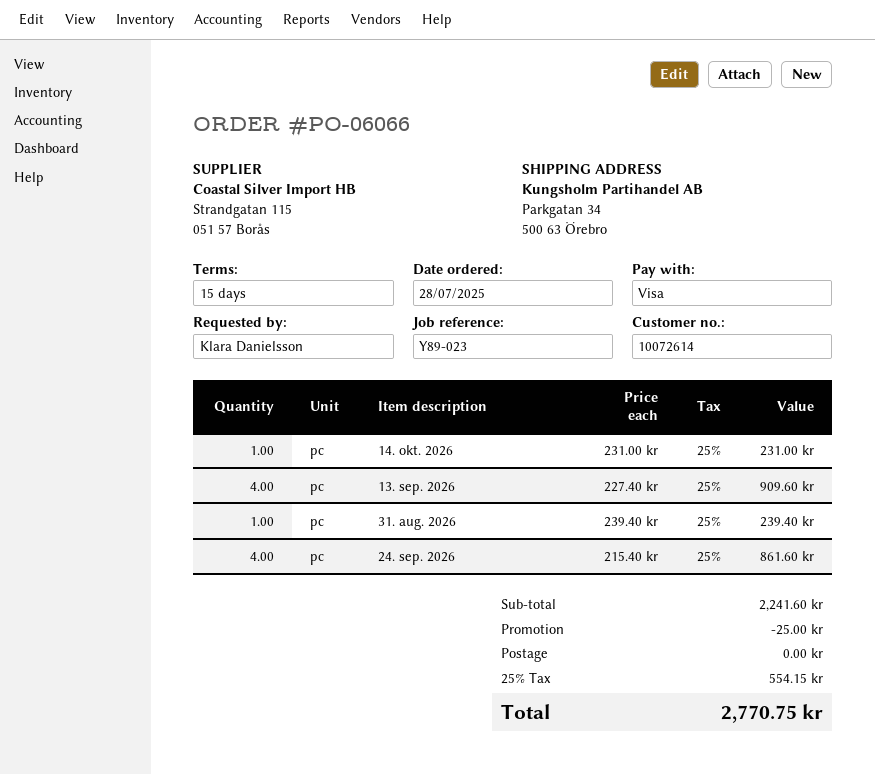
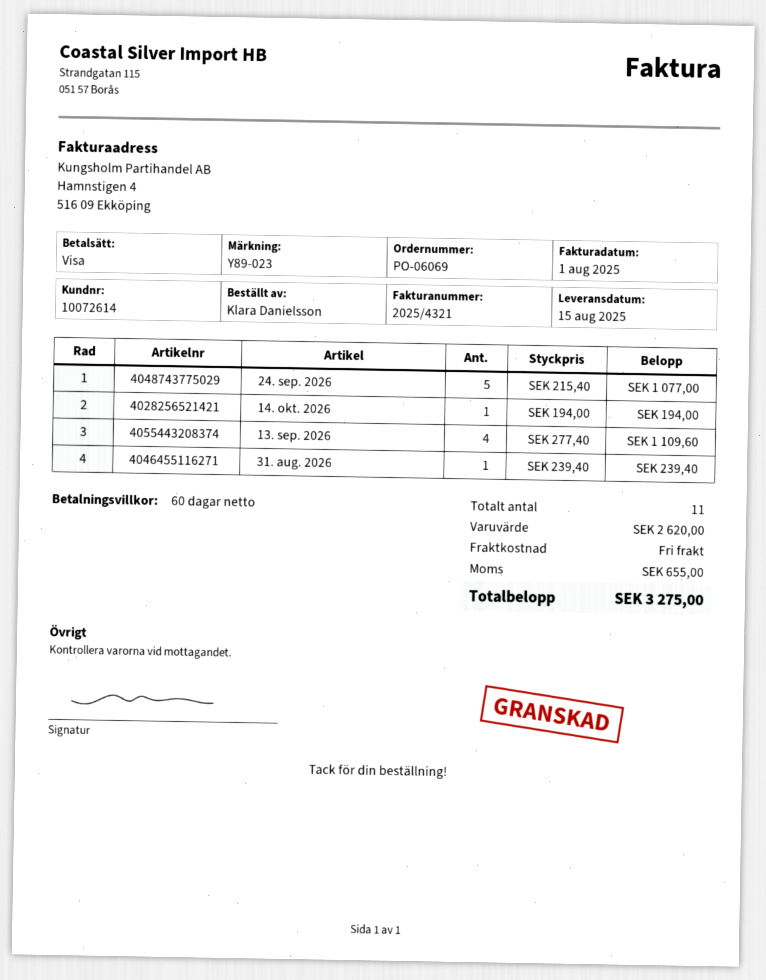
order number: PO-06066 -> PO-06069
payment terms: 15 days -> 60 days
14. okt. 2026: 1 x 231.00 = 231.00 -> 1 x 194.00 = 194.00
13. sep. 2026: 4 x 227.40 = 909.60 -> 4 x 277.40 = 1109.60
24. sep. 2026: 4 x 215.40 = 861.60 -> 5 x 215.40 = 1077.00
subtotal: 2241.60 -> 2620.00
discount: 25.00 -> none
tax: 554.15 -> 655.00
total: 2770.75 -> 3275.00

